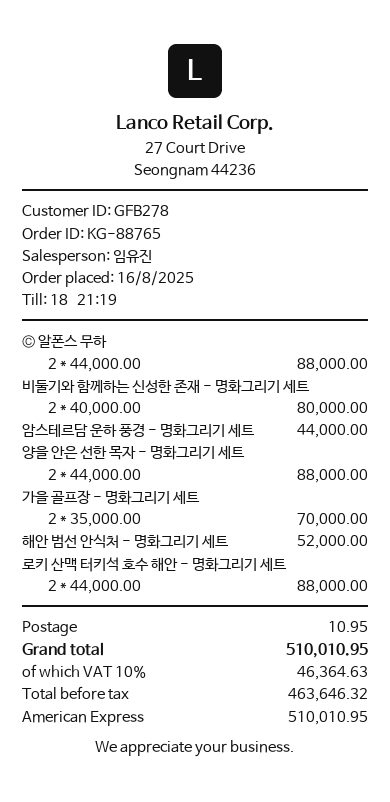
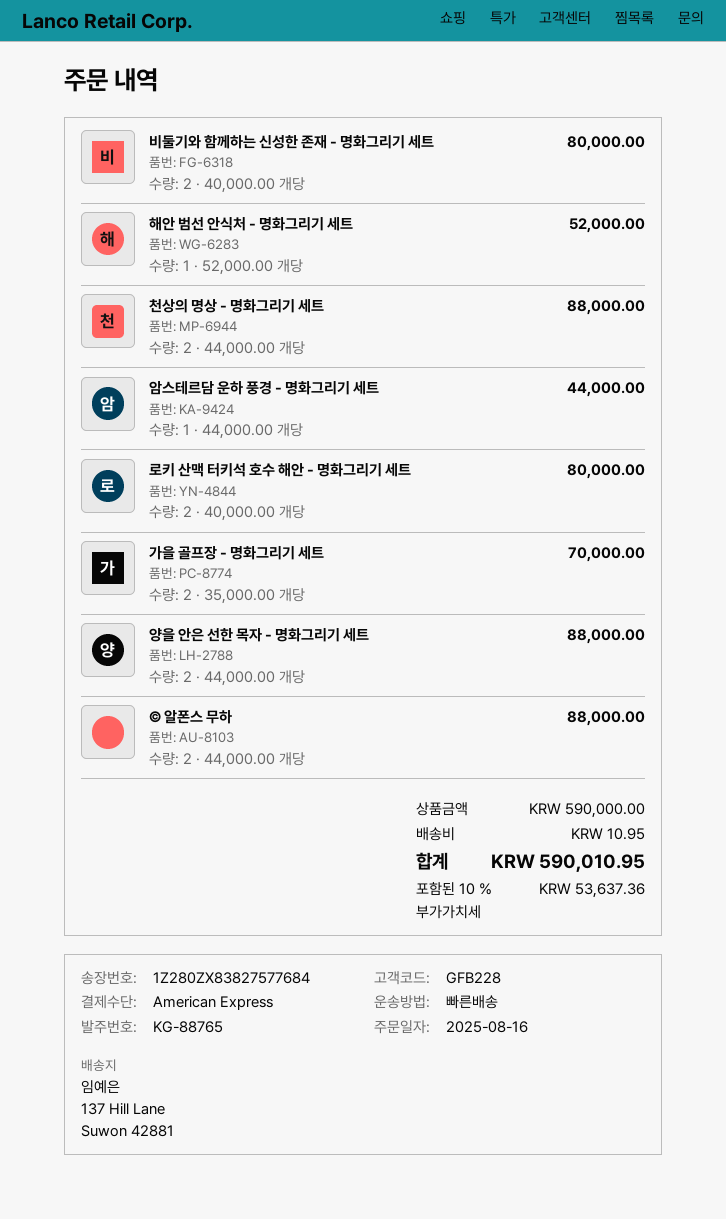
customer number: GFB278 -> GFB228
로키 산맥 터키석 호수 해안 - 명화그리기 세트: 2 x 44000.00 = 88000.00 -> 2 x 40000.00 = 80000.00
천상의 명상 - 명화그리기 세트: none -> 2 x 44000.00 = 88000.00
tax: 10% = 46364.63 -> 10% = 53637.36
total: 510010.95 -> 590010.95

